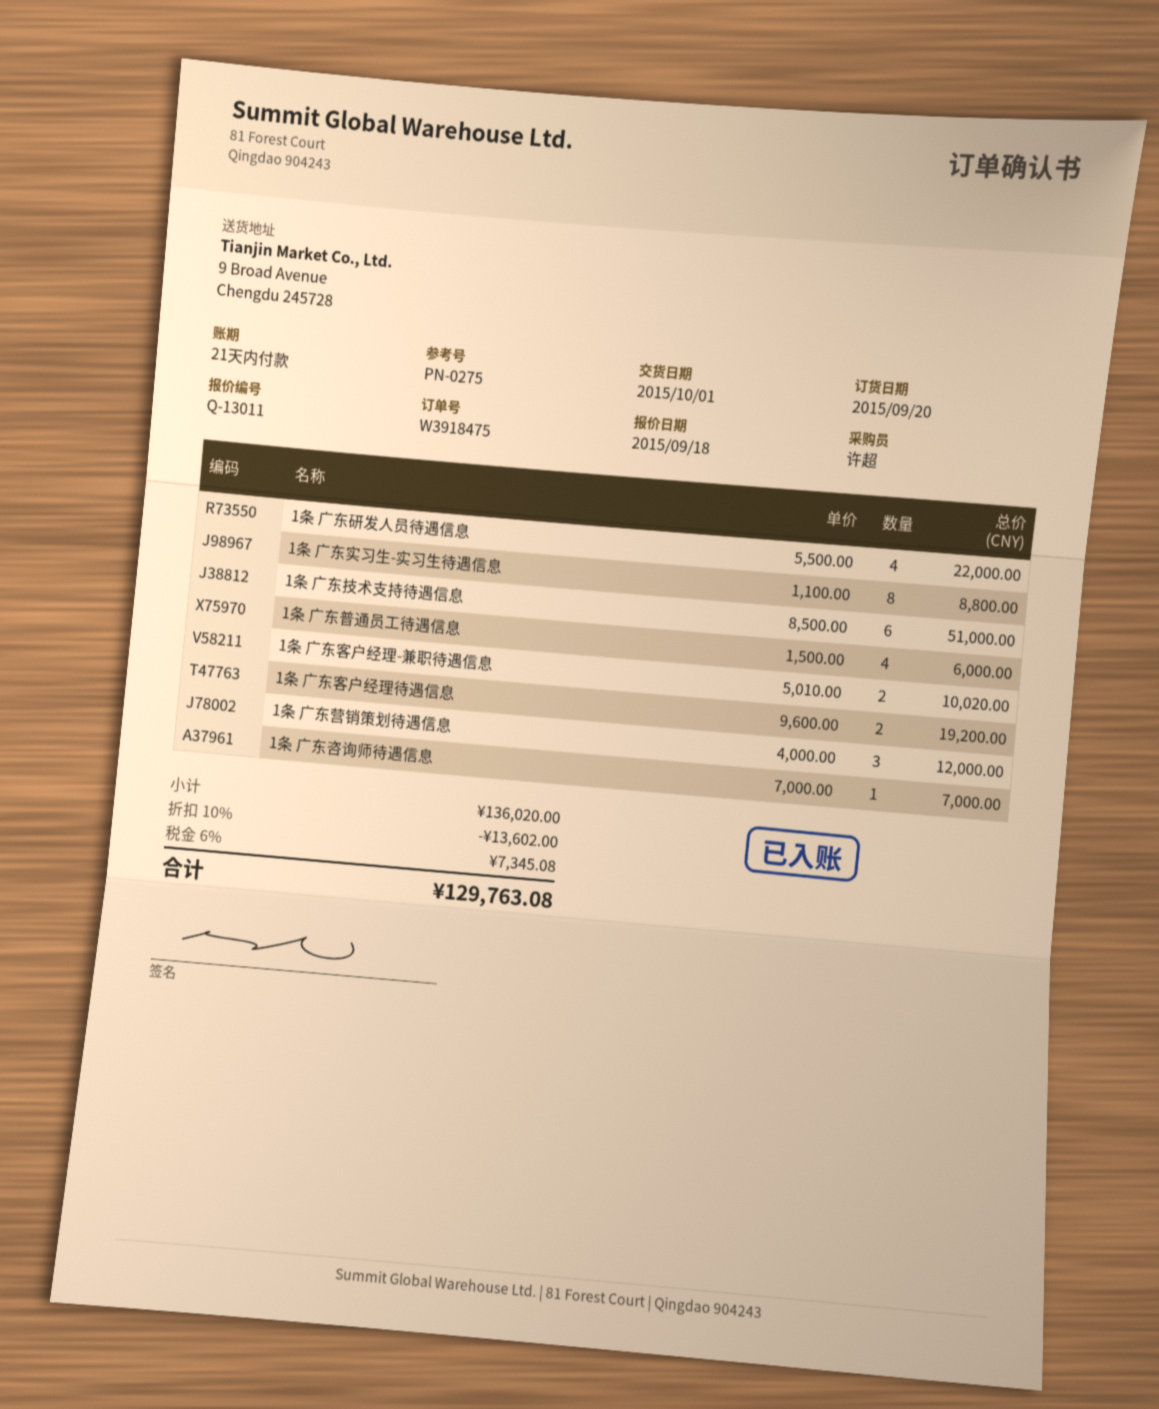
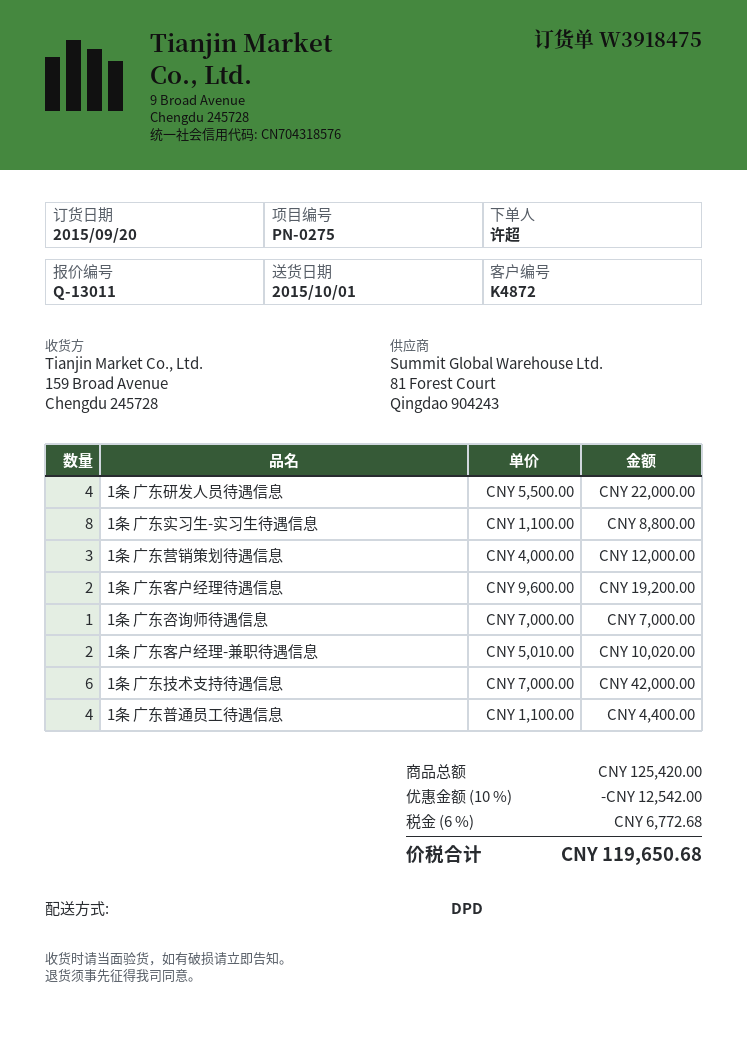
ship to: 9 Broad Avenue, Chengdu 245728 -> 159 Broad Avenue, Chengdu 245728
1条 广东技术支持待遇信息: 6 x 8500.00 = 51000.00 -> 6 x 7000.00 = 42000.00
1条 广东普通员工待遇信息: 4 x 1500.00 = 6000.00 -> 4 x 1100.00 = 4400.00
subtotal: 136020.00 -> 125420.00
discount: 10% = 13602.00 -> 10% = 12542.00
tax: 6% = 7345.08 -> 6% = 6772.68
total: 129763.08 -> 119650.68

